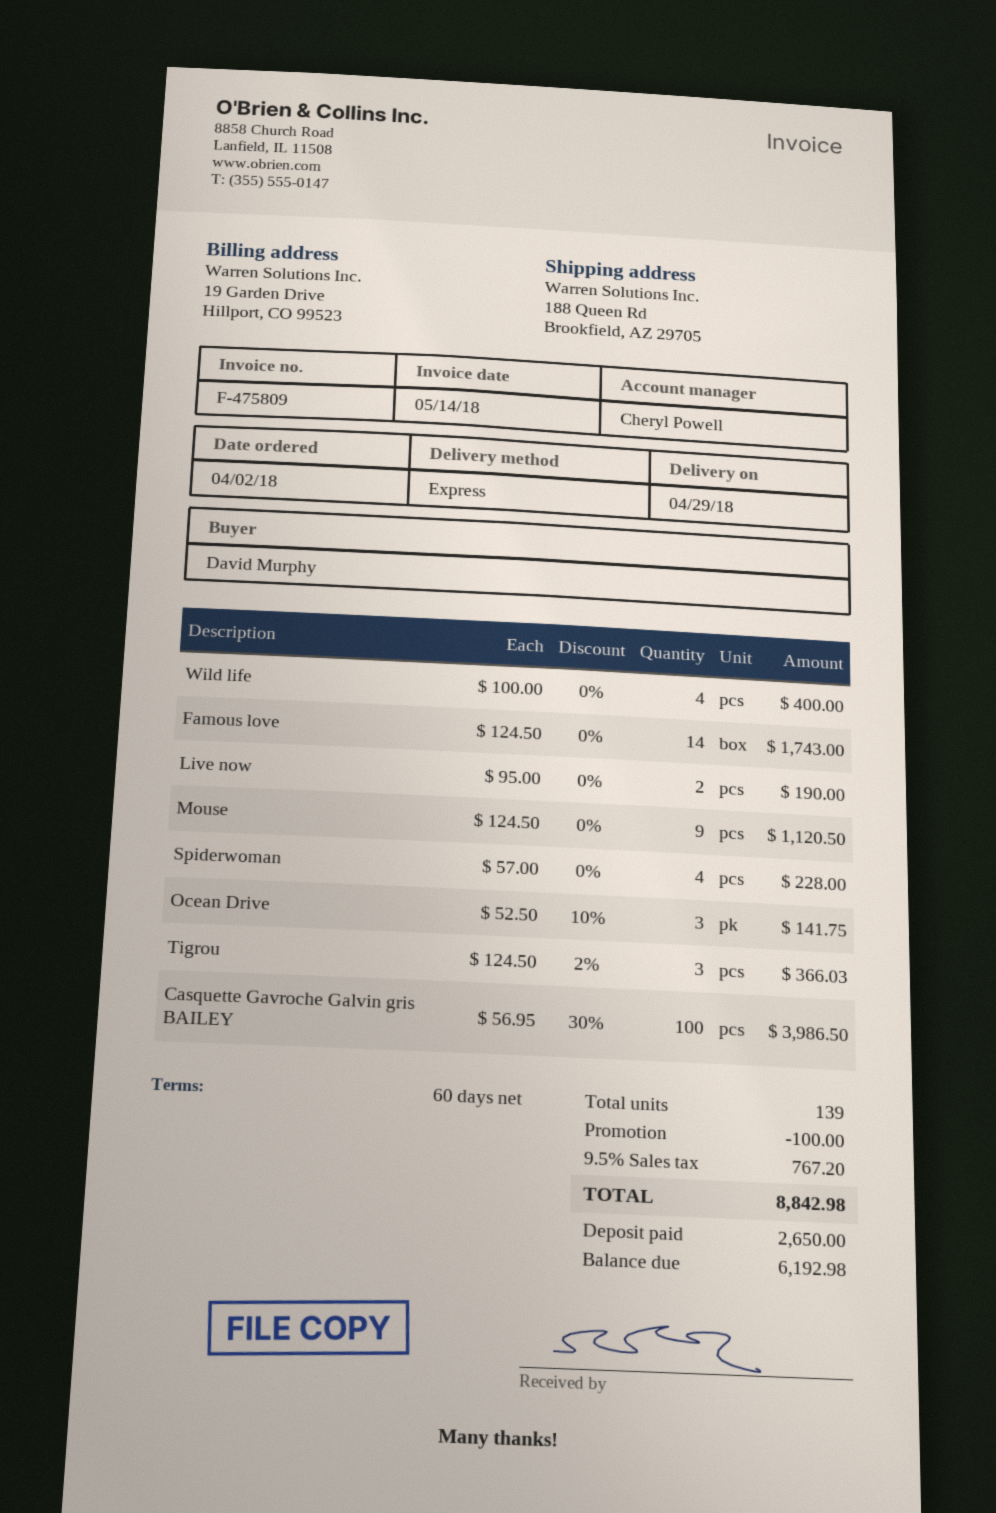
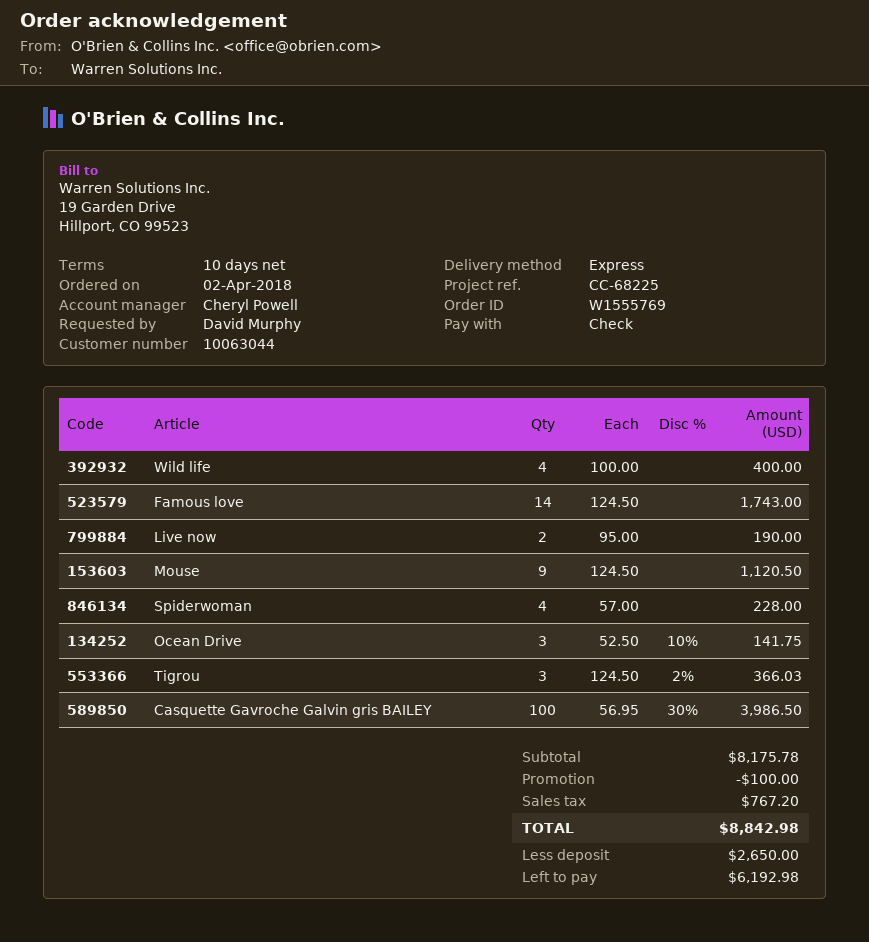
payment terms: 60 days -> 10 days

